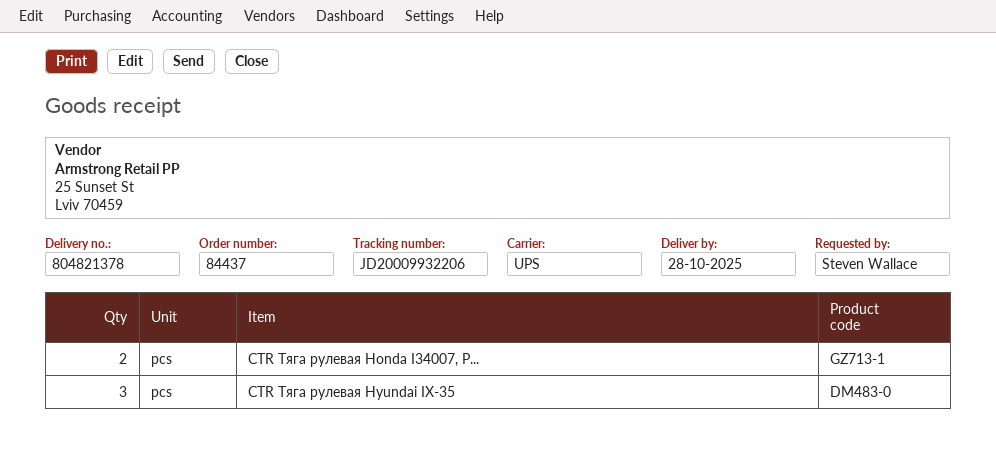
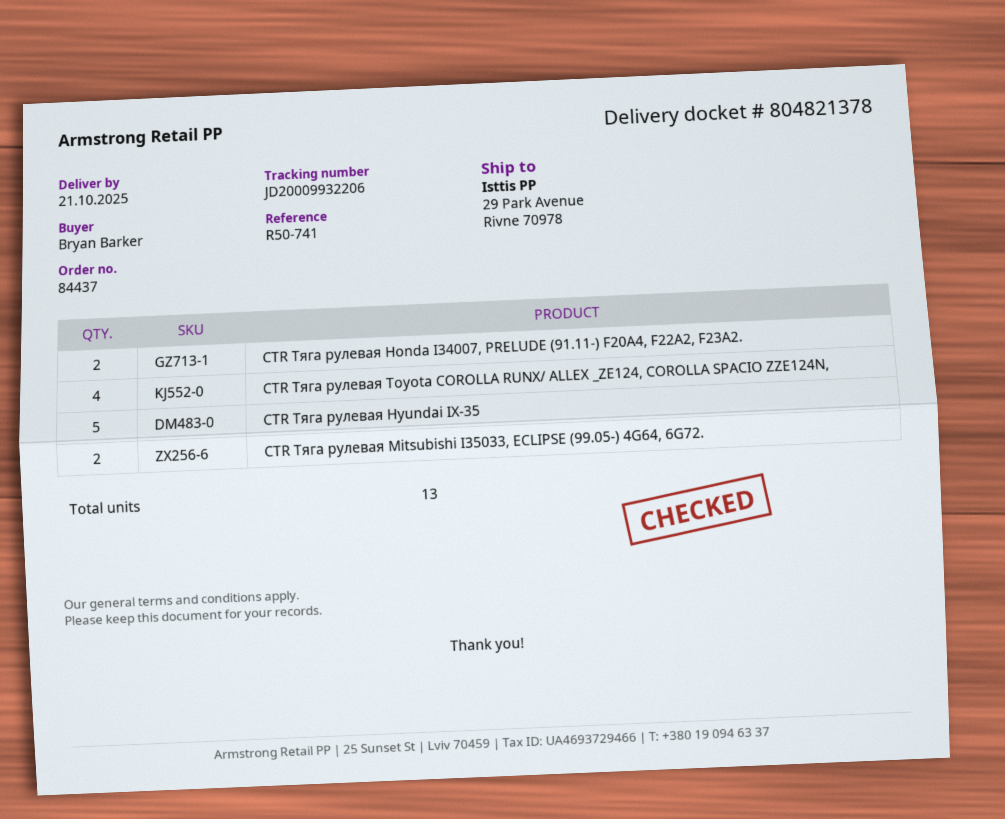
delivery date: 2025-10-28 -> 2025-10-21
ordered by: Steven Wallace -> Bryan Barker
CTR Тяга рулевая Hyundai IX-35: 3 -> 5
CTR Тяга рулевая Toyota COROLLA RUNX/ ALLEX _ZE124, COROLLA SPACIO ZZE124N,: none -> 4
CTR Тяга рулевая Mitsubishi I35033, ECLIPSE (99.05-) 4G64, 6G72.: none -> 2

